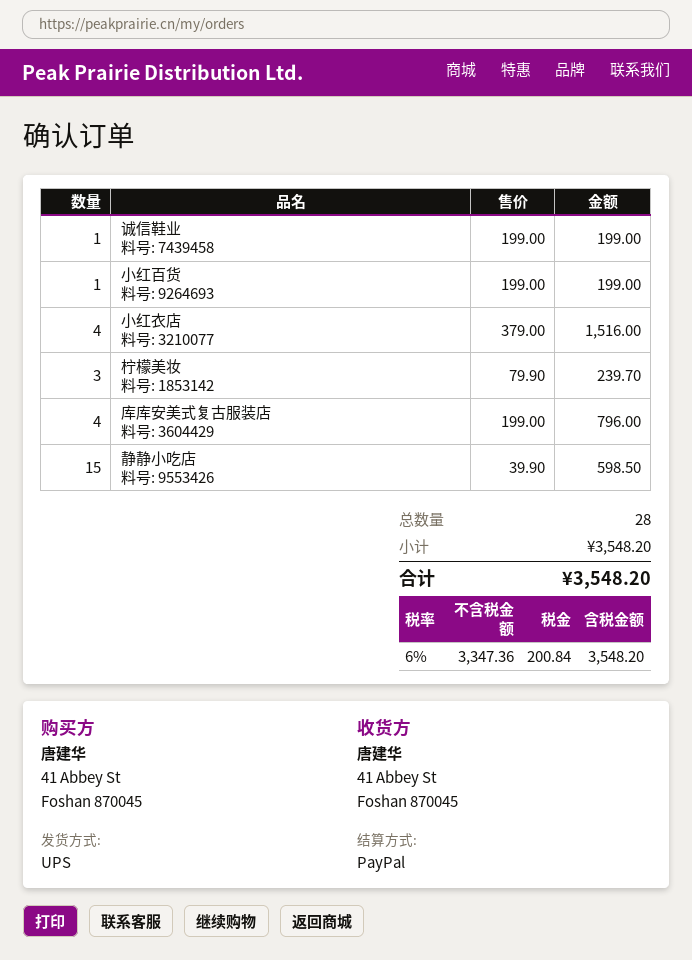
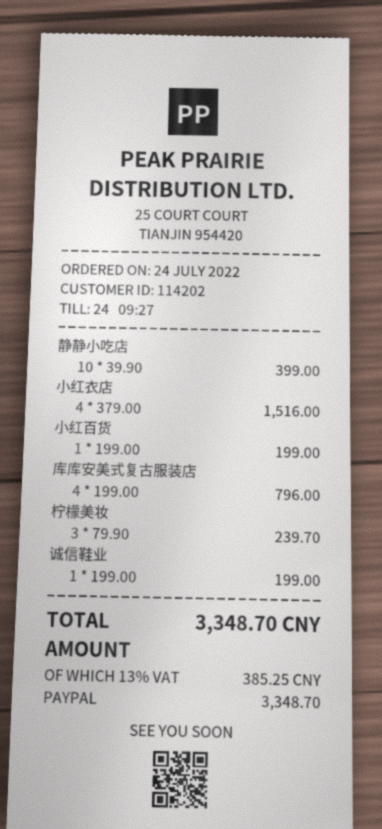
静静小吃店: 15 x 39.90 = 598.50 -> 10 x 39.90 = 399.00
tax: 6% = 200.84 -> 13% = 385.25
total: 3548.20 -> 3348.70

